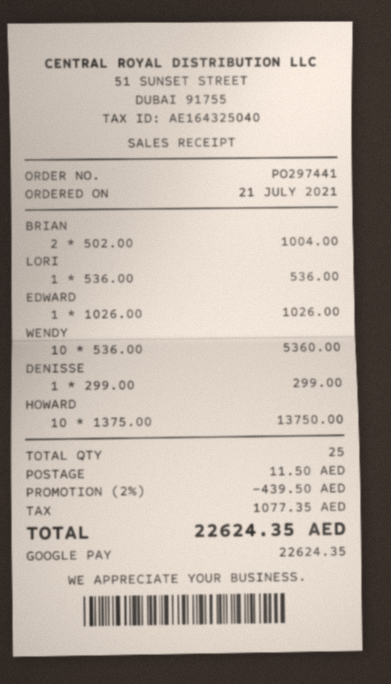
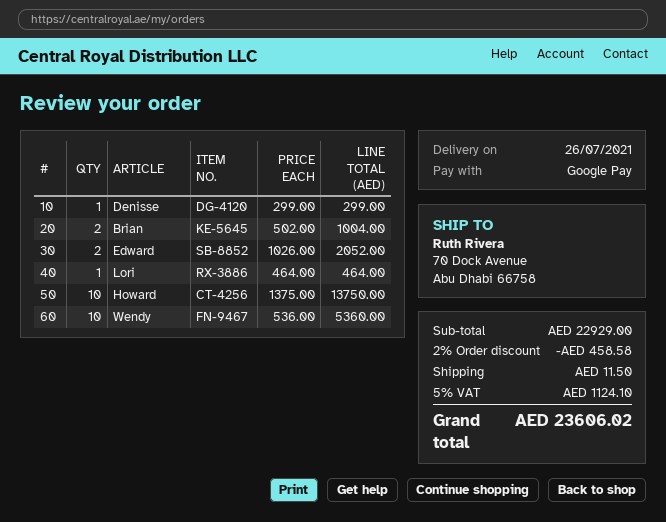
LORI: 1 x 536.00 = 536.00 -> 1 x 464.00 = 464.00
EDWARD: 1 x 1026.00 = 1026.00 -> 2 x 1026.00 = 2052.00
discount: 2% = 439.50 -> 2% = 458.58
tax: 1077.35 -> 1124.10
total: 22624.35 -> 23606.02

